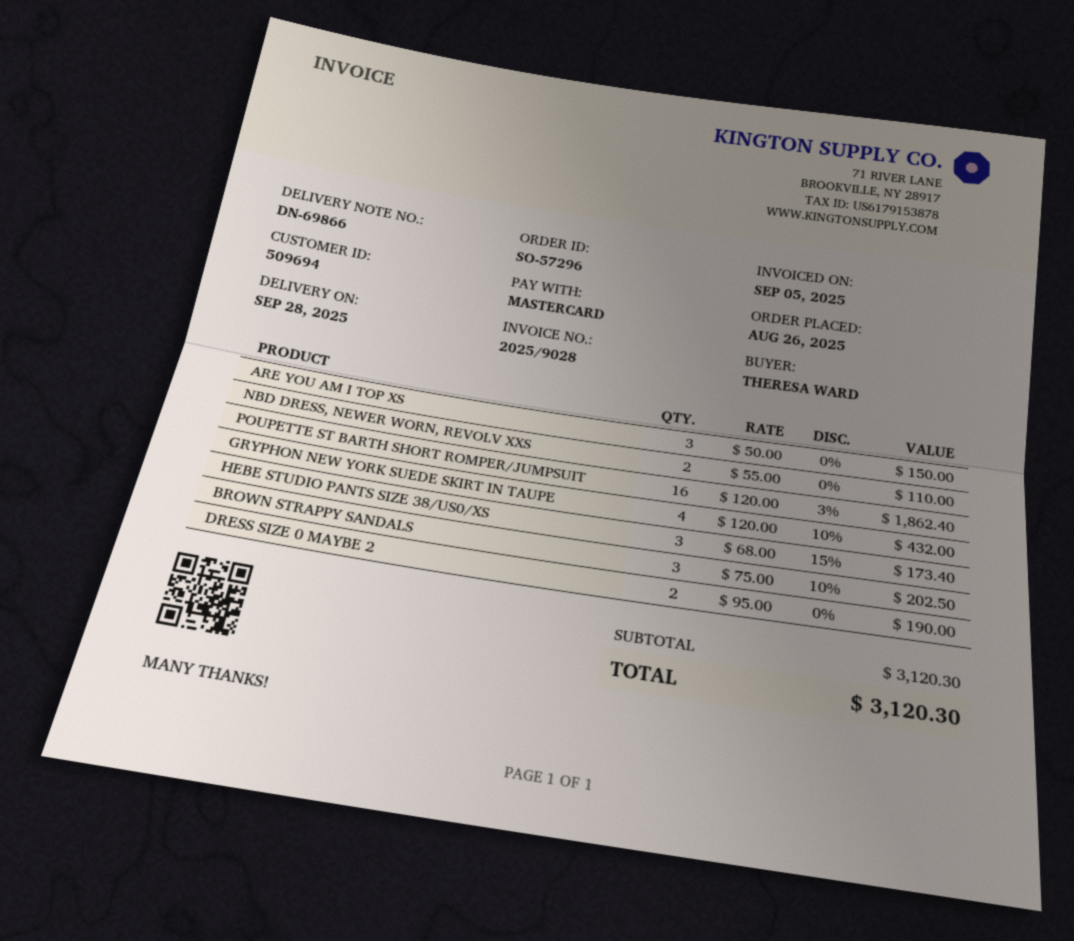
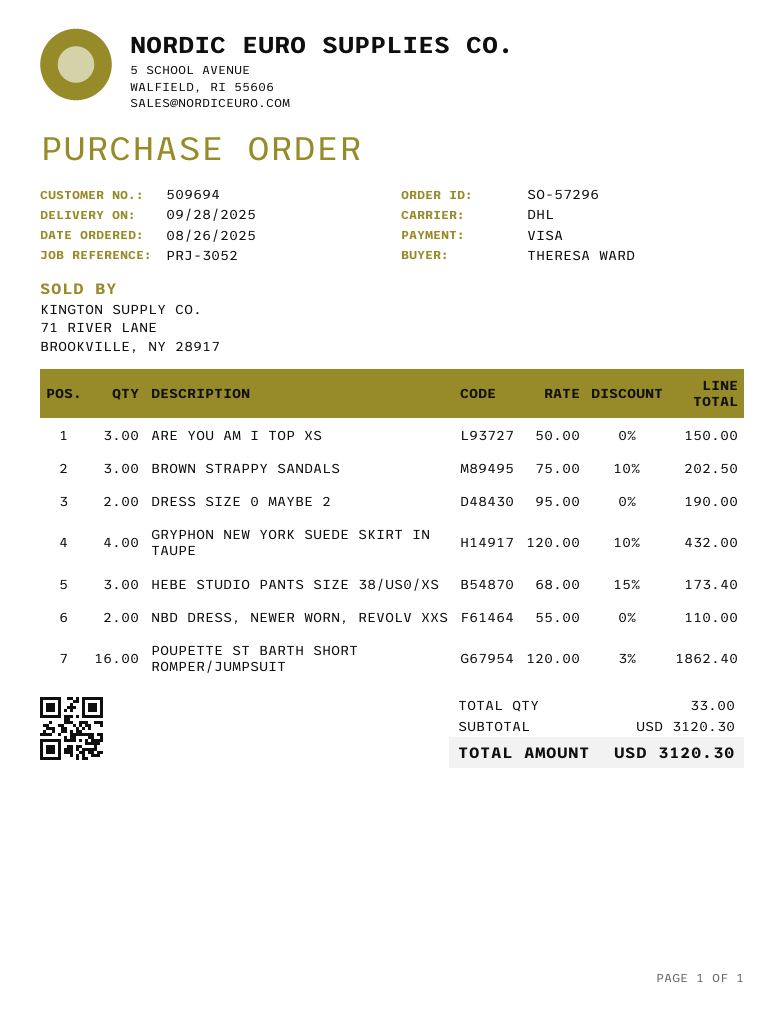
payment method: Mastercard -> Visa

